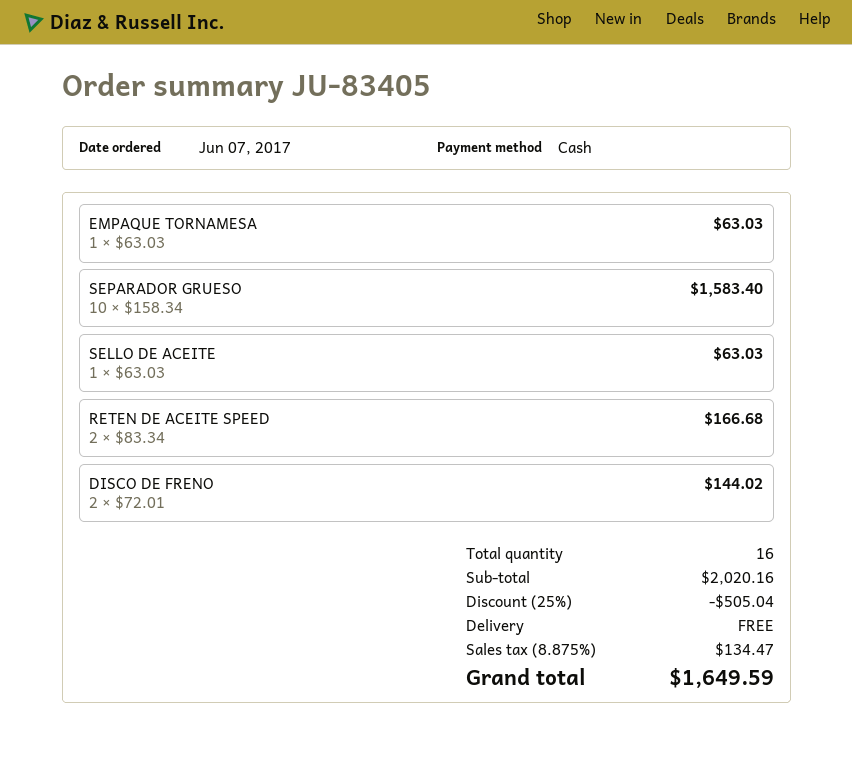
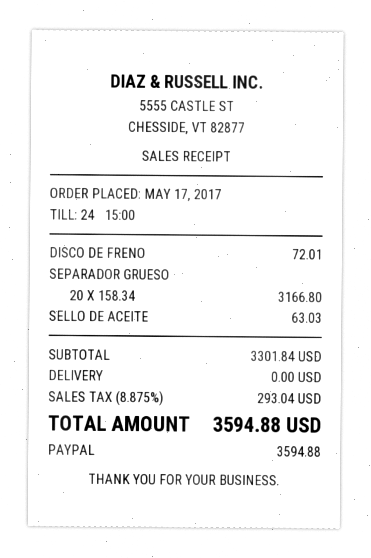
order date: 2017-06-07 -> 2017-05-17
payment method: cash -> PayPal
EMPAQUE TORNAMESA: 1 x 63.03 = 63.03 -> none
SEPARADOR GRUESO: 10 x 158.34 = 1583.40 -> 20 x 158.34 = 3166.80
RETEN DE ACEITE SPEED: 2 x 83.34 = 166.68 -> none
DISCO DE FRENO: 2 x 72.01 = 144.02 -> 1 x 72.01 = 72.01
subtotal: 2020.16 -> 3301.84
discount: 25% = 505.04 -> none
tax: 8.875% = 134.47 -> 8.875% = 293.04
total: 1649.59 -> 3594.88

